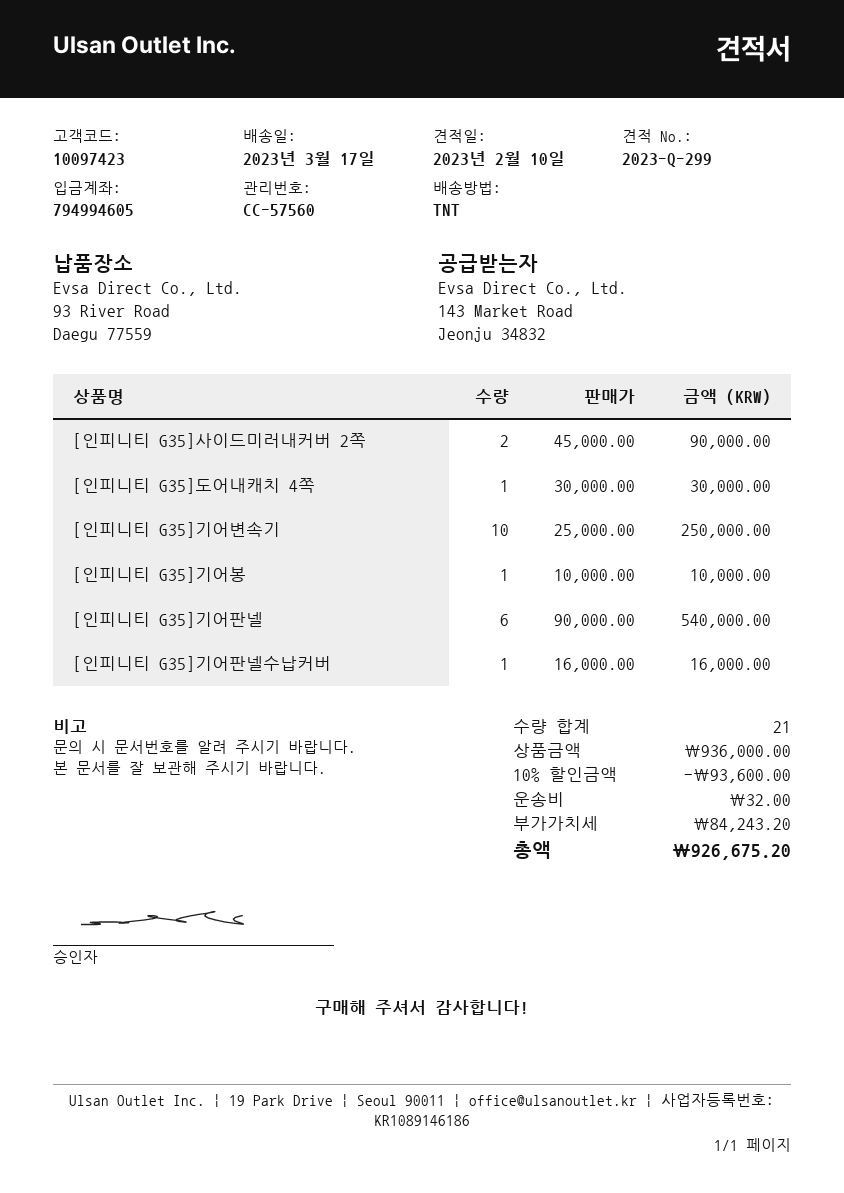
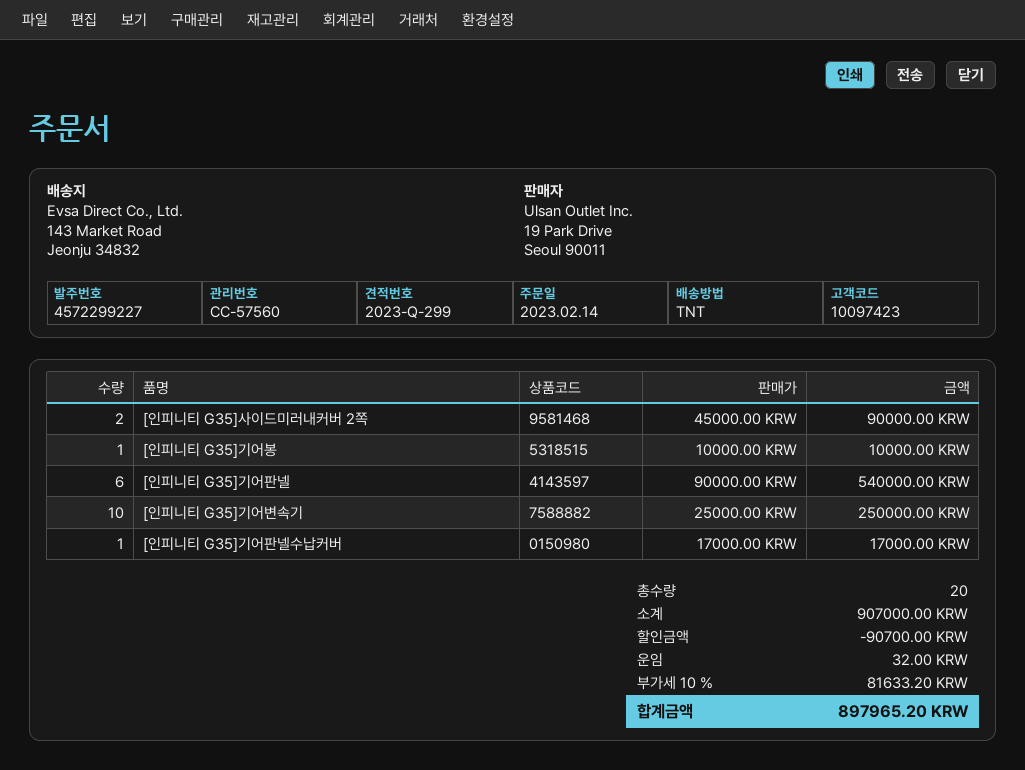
ship to: 93 River Road, Daegu 77559 -> 143 Market Road, Jeonju 34832
[인피니티 G35]도어내캐치 4쪽: 1 x 30000.00 = 30000.00 -> none
[인피니티 G35]기어판넬수납커버: 1 x 16000.00 = 16000.00 -> 1 x 17000.00 = 17000.00
total quantity: 21 -> 20
subtotal: 936000.00 -> 907000.00
discount: 93600.00 -> 90700.00
tax: 84243.20 -> 81633.20
total: 926675.20 -> 897965.20

